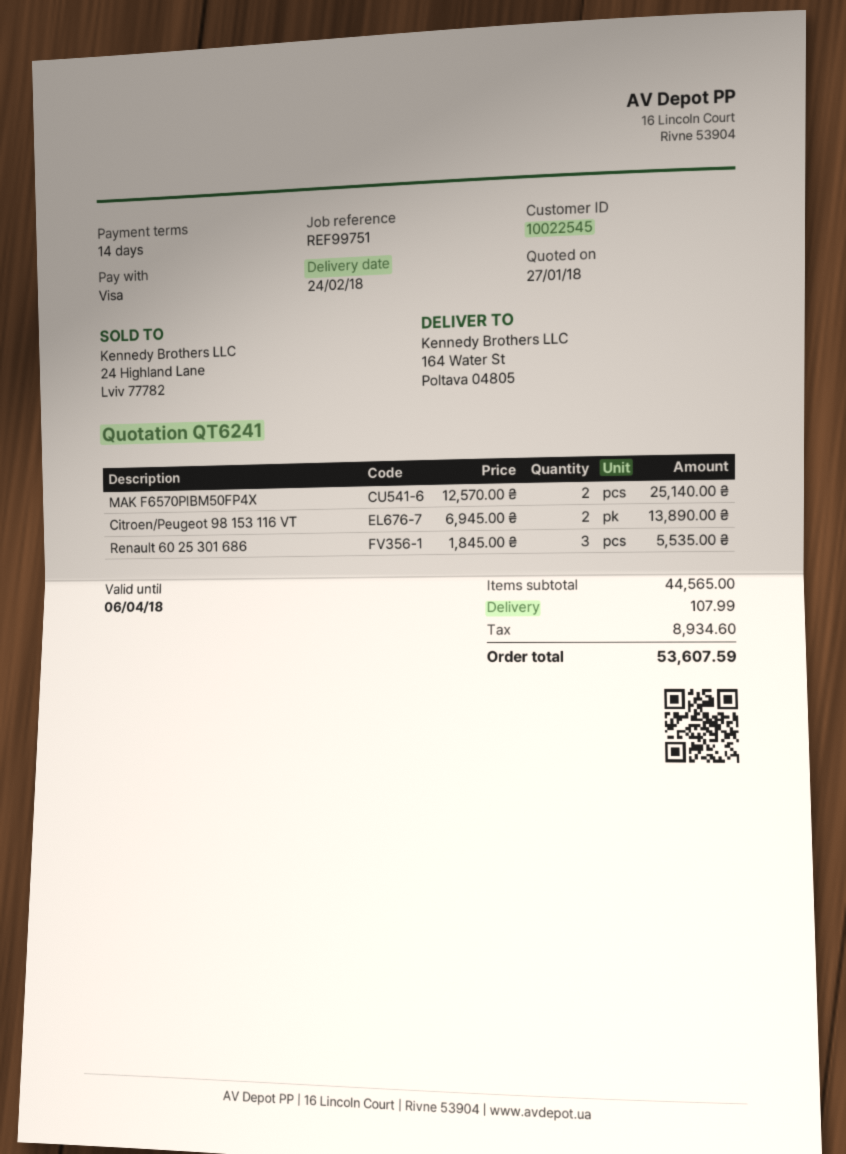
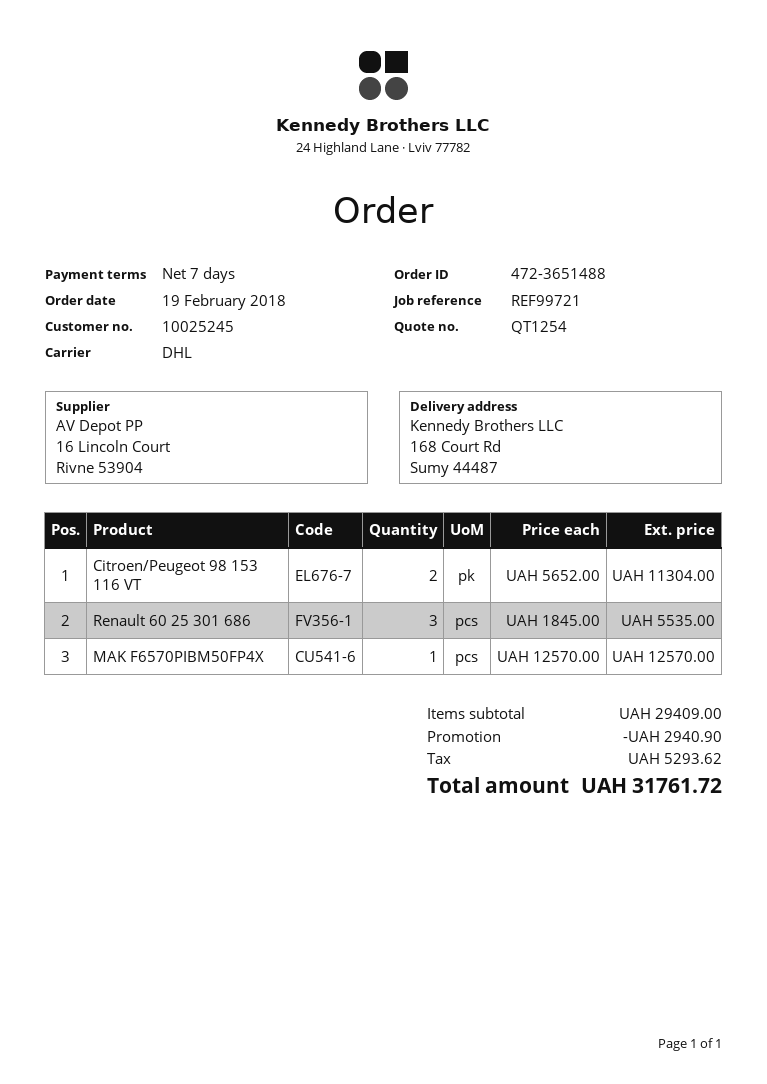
quote number: QT6241 -> QT1254
payment terms: 14 days -> 7 days
customer number: 10022545 -> 10025245
reference: REF99751 -> REF99721
ship to: 164 Water St, Poltava 04805 -> 168 Court Rd, Sumy 44487
MAK F6570PIBM50FP4X: 2 x 12570.00 = 25140.00 -> 1 x 12570.00 = 12570.00
Citroen/Peugeot 98 153 116 VT: 2 x 6945.00 = 13890.00 -> 2 x 5652.00 = 11304.00
subtotal: 44565.00 -> 29409.00
discount: none -> 2940.90
shipping: 107.99 -> none
tax: 8934.60 -> 5293.62
total: 53607.59 -> 31761.72

